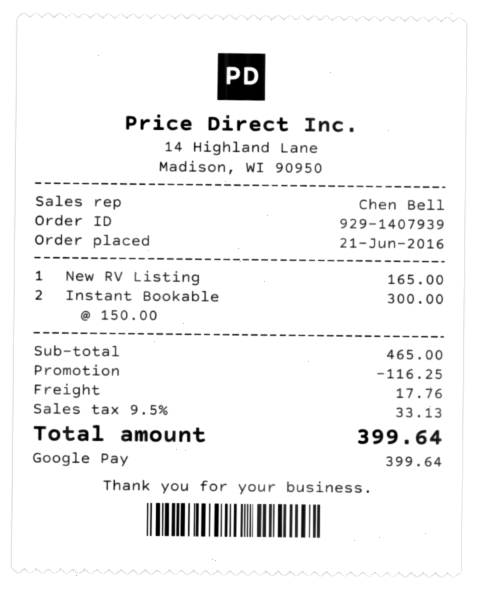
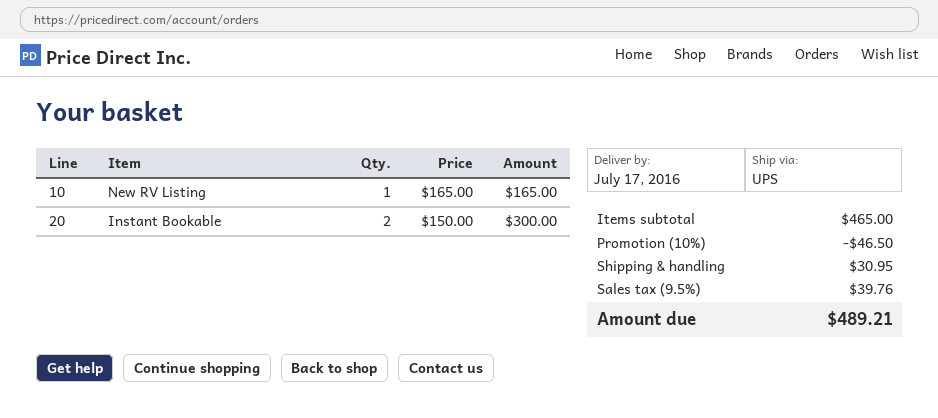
discount: 116.25 -> 46.50
shipping: 17.76 -> 30.95
tax: 9.5% = 33.13 -> 9.5% = 39.76
total: 399.64 -> 489.21

